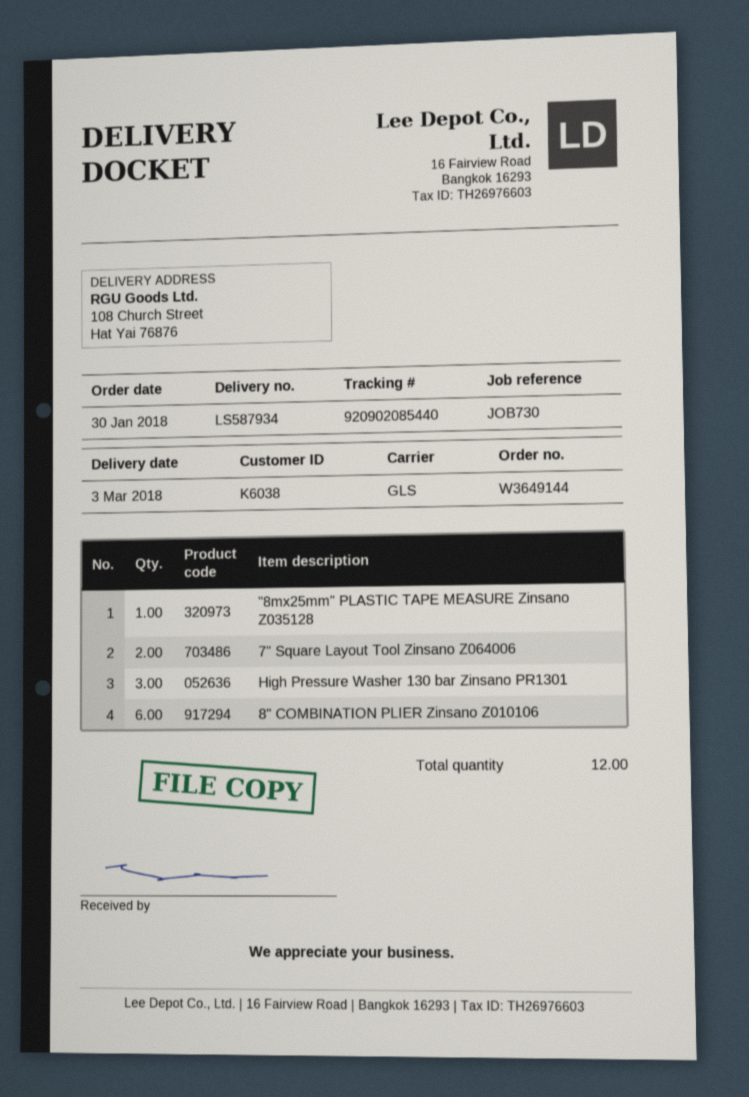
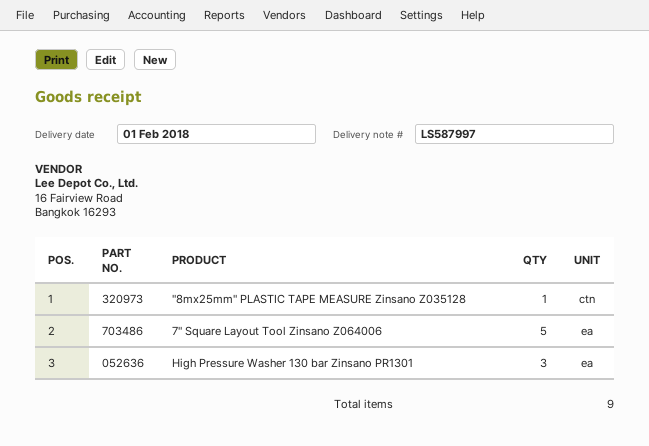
delivery note number: LS587934 -> LS587997
delivery date: 2018-03-03 -> 2018-02-01
7" Square Layout Tool Zinsano Z064006: 2 -> 5
8" COMBINATION PLIER Zinsano Z010106: 6 -> none
total quantity: 12 -> 9

